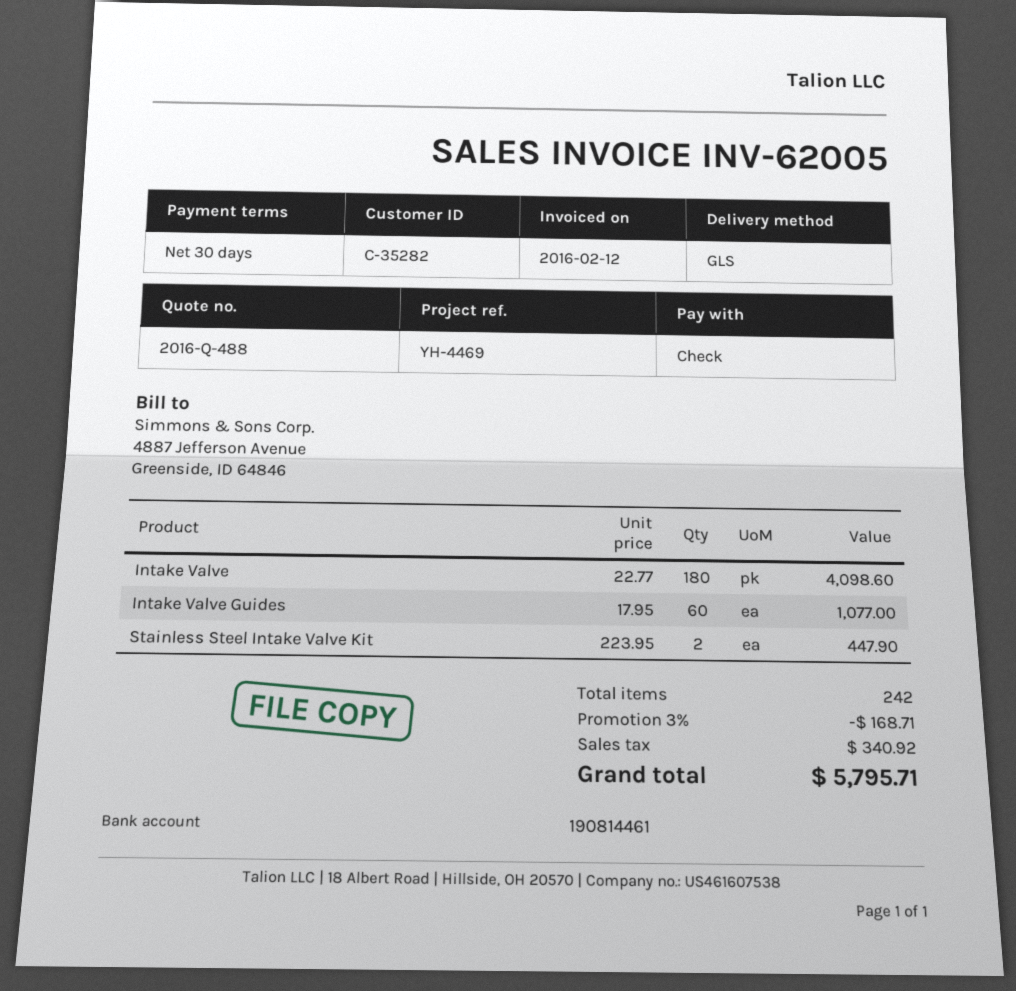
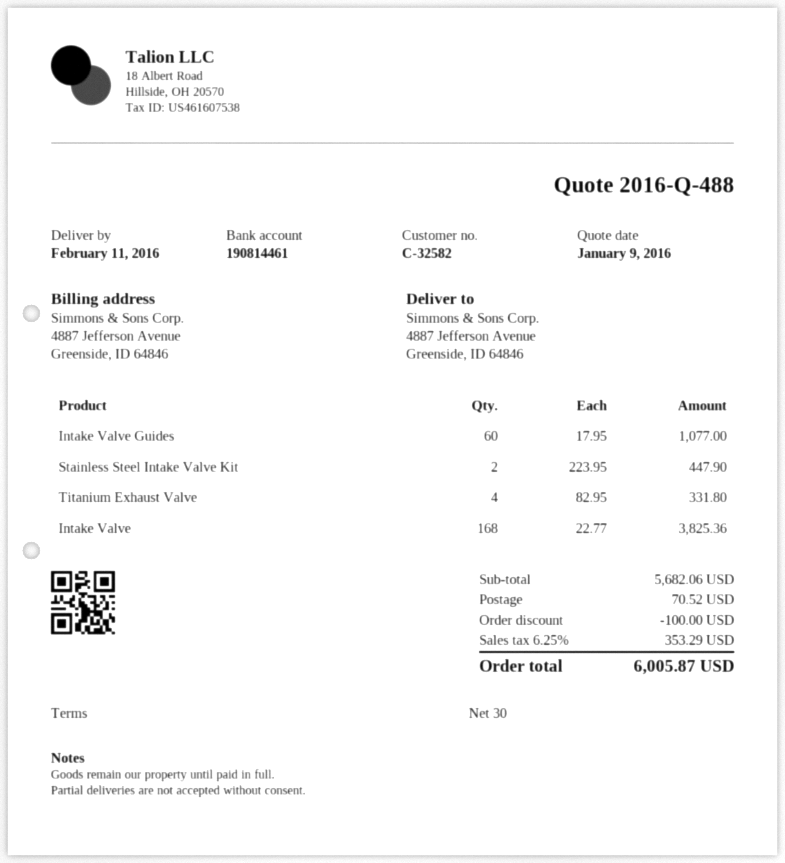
customer number: C-35282 -> C-32582
Intake Valve: 180 x 22.77 = 4098.60 -> 168 x 22.77 = 3825.36
Titanium Exhaust Valve: none -> 4 x 82.95 = 331.80
discount: 168.71 -> 100.00
shipping: none -> 70.52
tax: 340.92 -> 353.29
total: 5795.71 -> 6005.87

